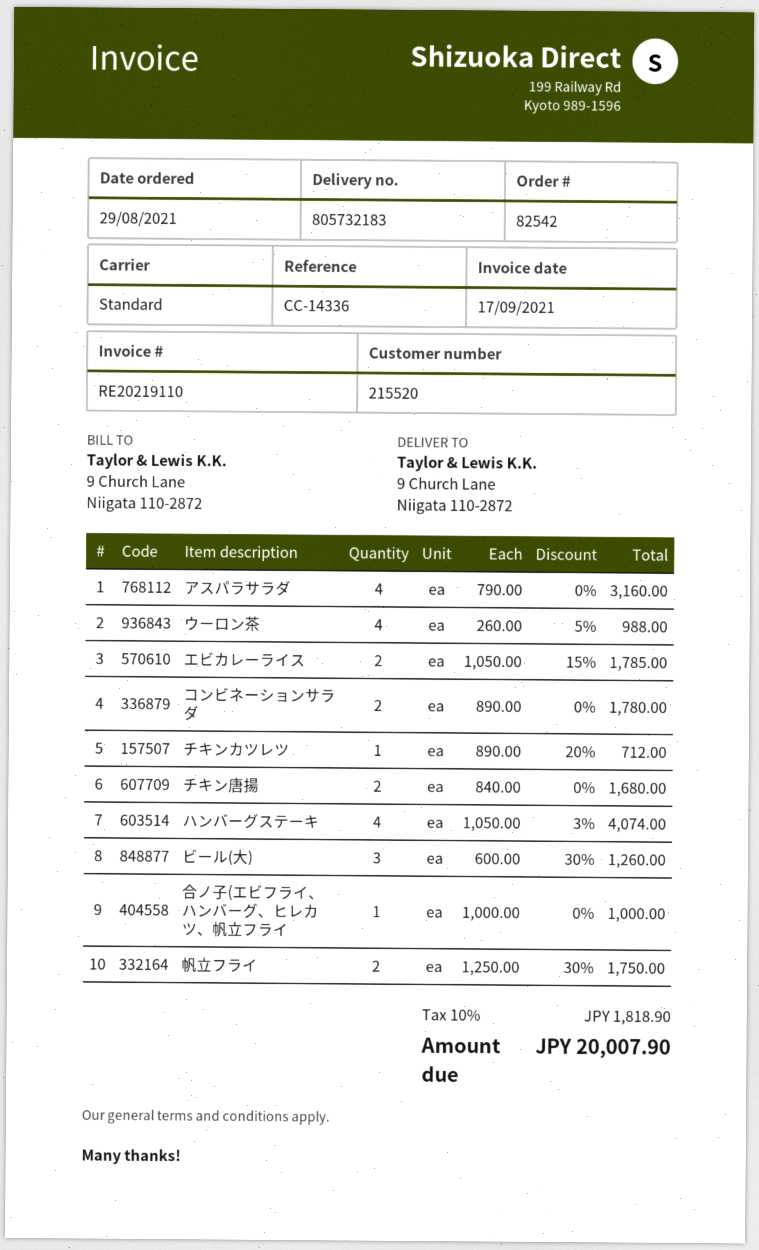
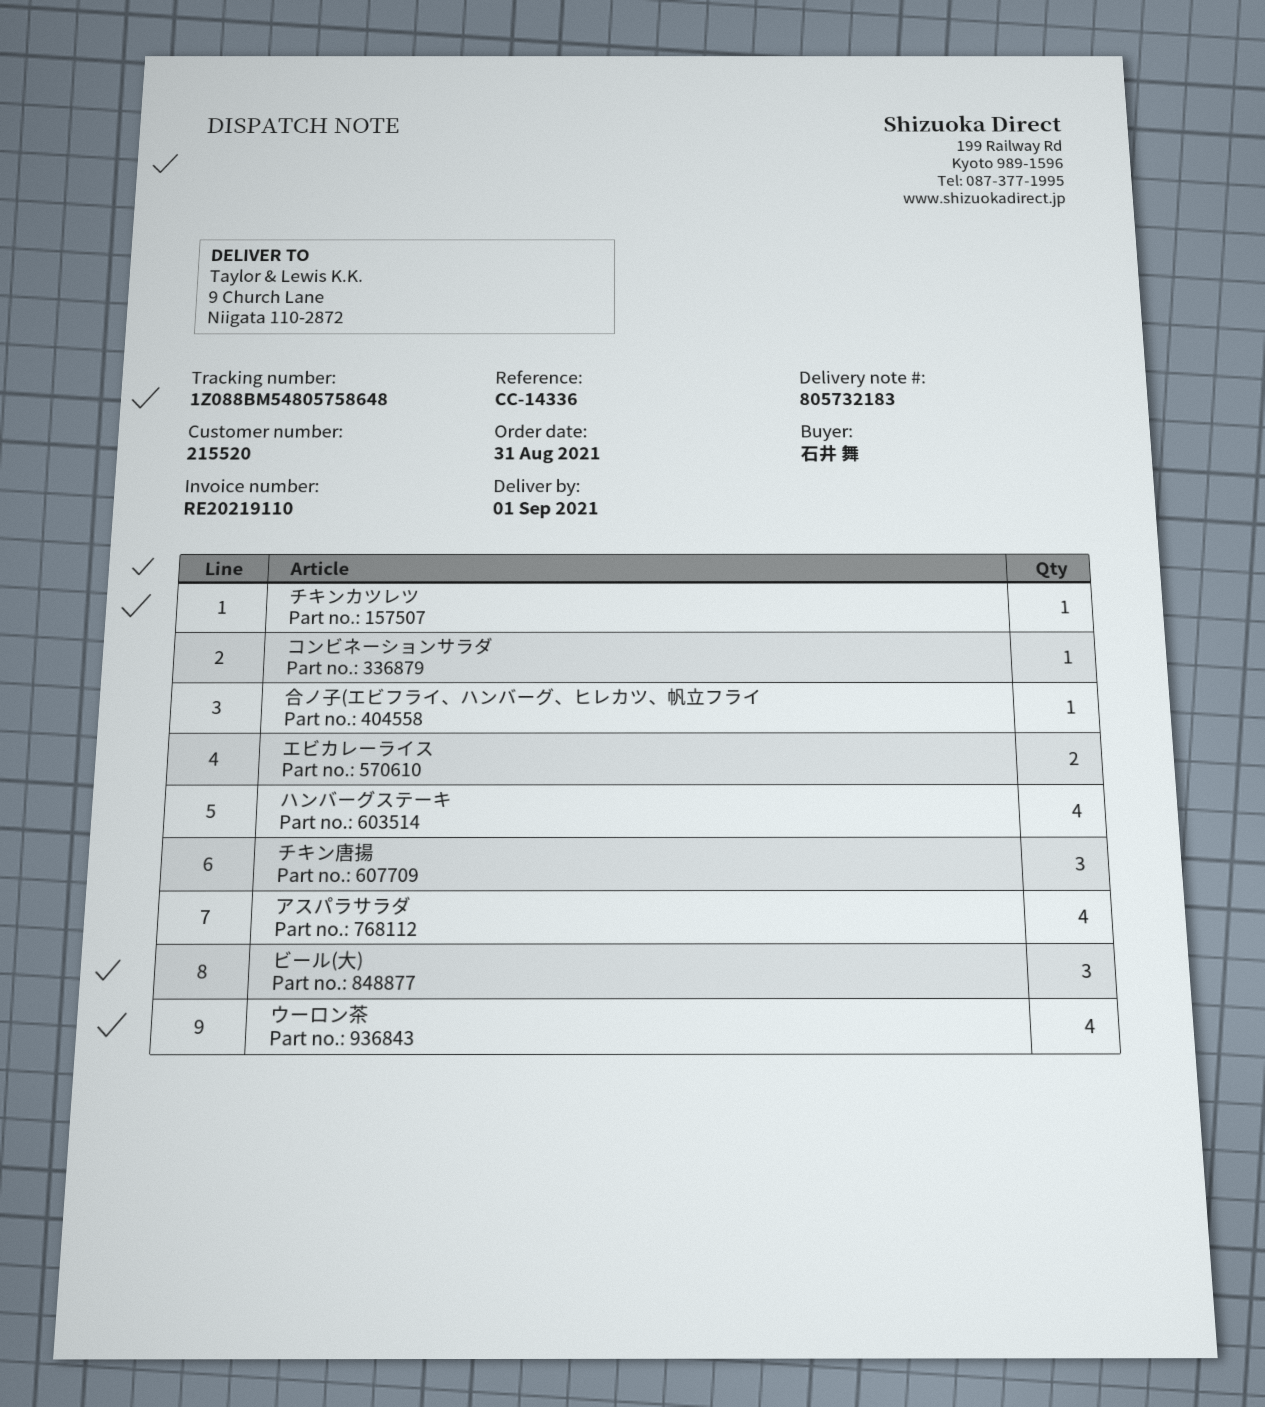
order date: 2021-08-29 -> 2021-08-31
コンビネーションサラダ: 2 -> 1
チキン唐揚: 2 -> 3
帆立フライ: 2 -> none

